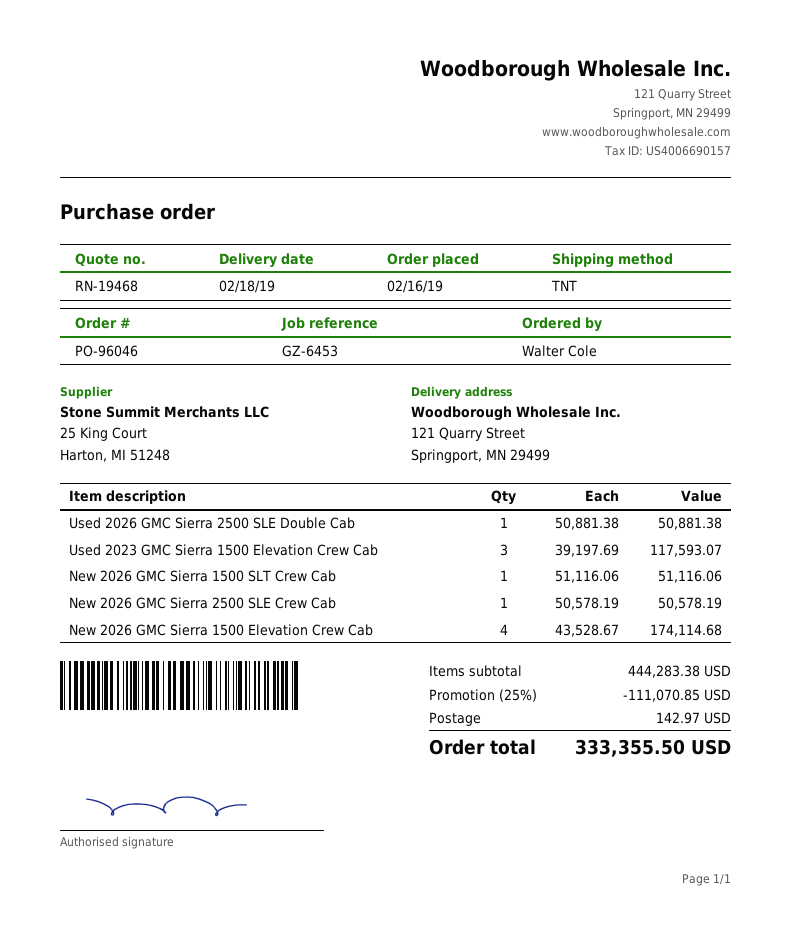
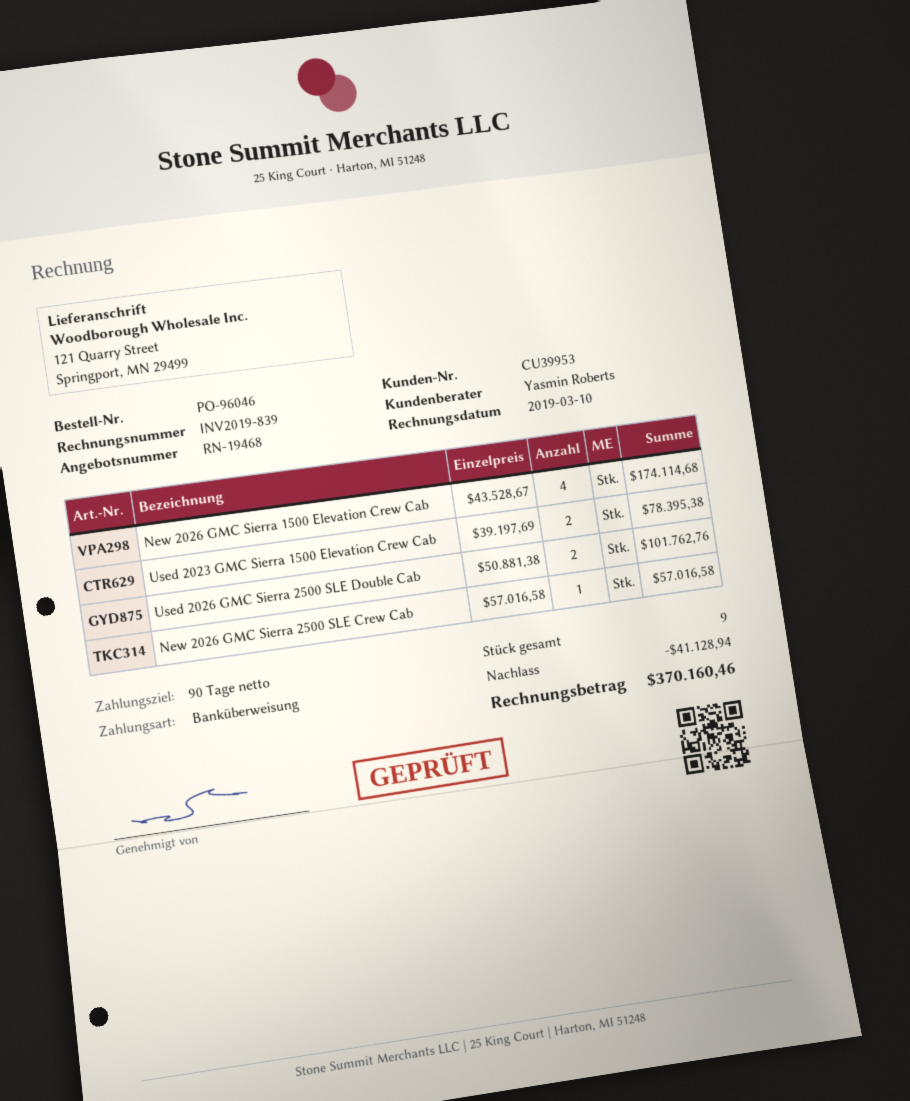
Used 2026 GMC Sierra 2500 SLE Double Cab: 1 x 50881.38 = 50881.38 -> 2 x 50881.38 = 101762.76
Used 2023 GMC Sierra 1500 Elevation Crew Cab: 3 x 39197.69 = 117593.07 -> 2 x 39197.69 = 78395.38
New 2026 GMC Sierra 1500 SLT Crew Cab: 1 x 51116.06 = 51116.06 -> none
New 2026 GMC Sierra 2500 SLE Crew Cab: 1 x 50578.19 = 50578.19 -> 1 x 57016.58 = 57016.58
discount: 111070.85 -> 41128.94
shipping: 142.97 -> none
total: 333355.50 -> 370160.46

